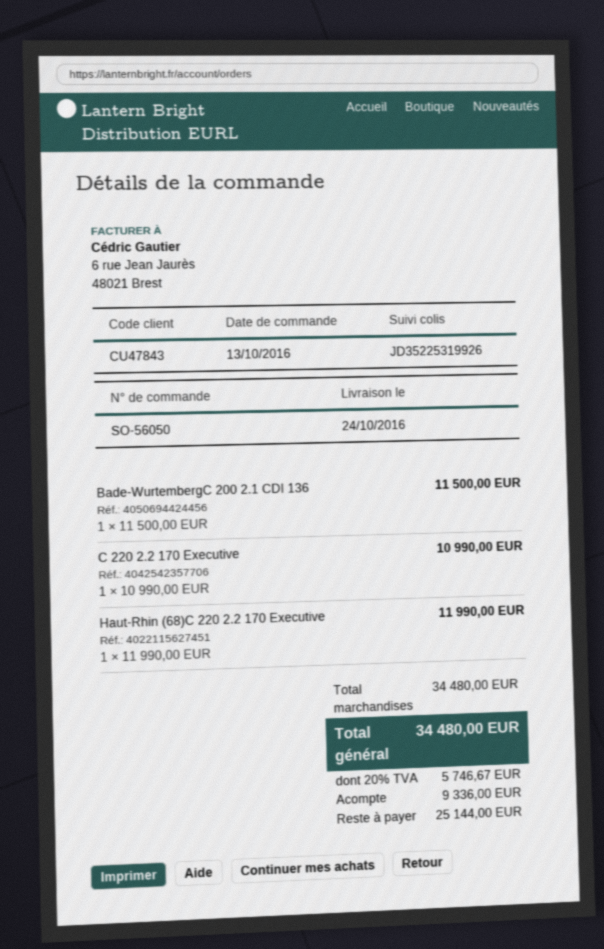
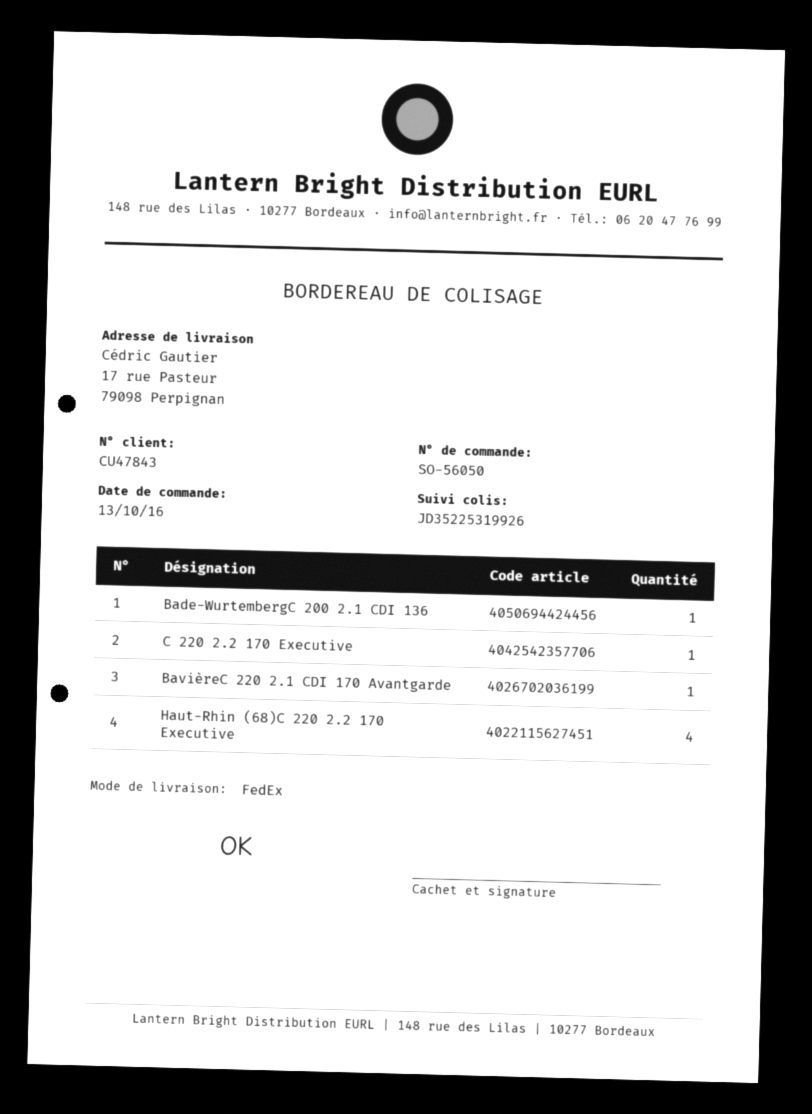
Haut-Rhin (68)C 220 2.2 170 Executive: 1 -> 4
BavièreC 220 2.1 CDI 170 Avantgarde: none -> 1

